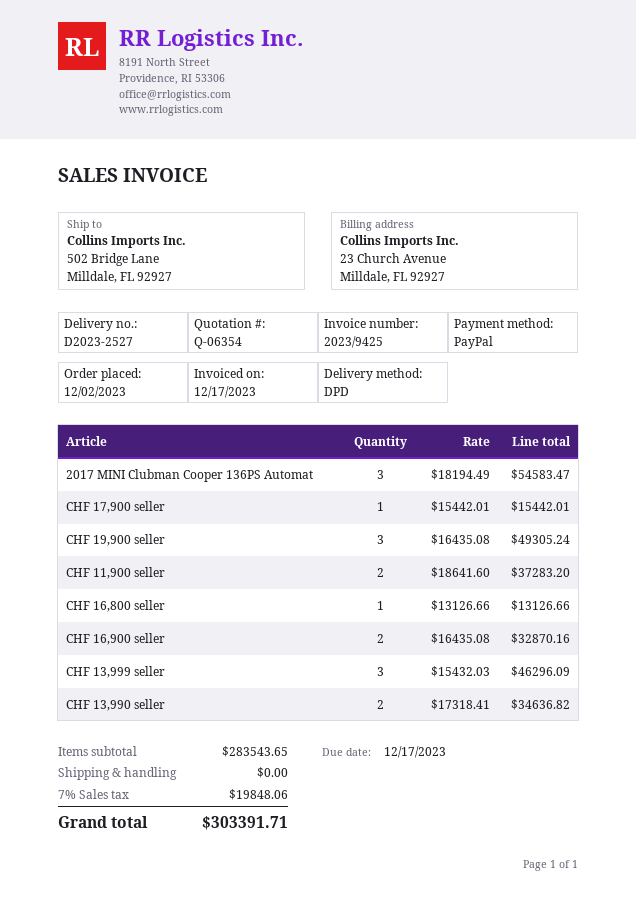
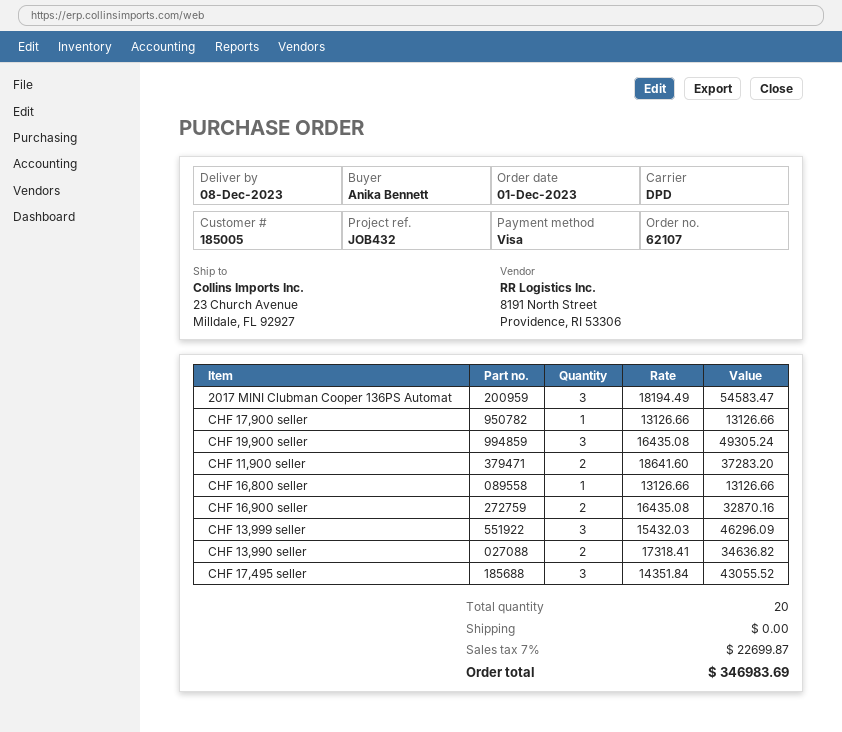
order date: 2023-12-02 -> 2023-12-01
payment method: PayPal -> Visa
ship to: 502 Bridge Lane, Milldale, FL 92927 -> 23 Church Avenue, Milldale, FL 92927
CHF 17,900 seller: 1 x 15442.01 = 15442.01 -> 1 x 13126.66 = 13126.66
CHF 17,495 seller: none -> 3 x 14351.84 = 43055.52
tax: 7% = 19848.06 -> 7% = 22699.87
total: 303391.71 -> 346983.69

